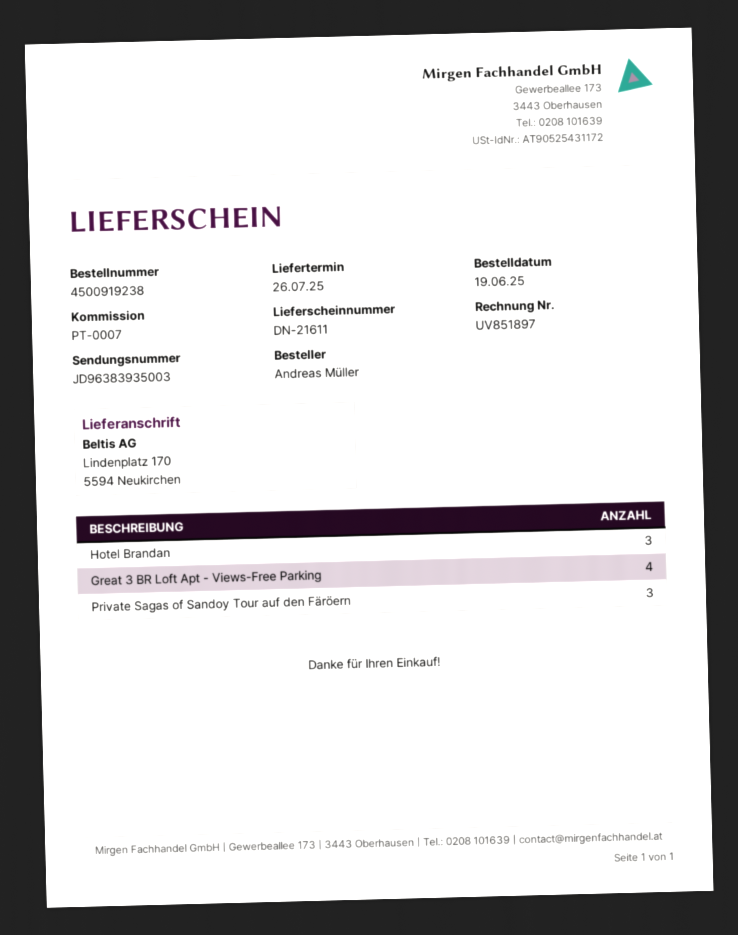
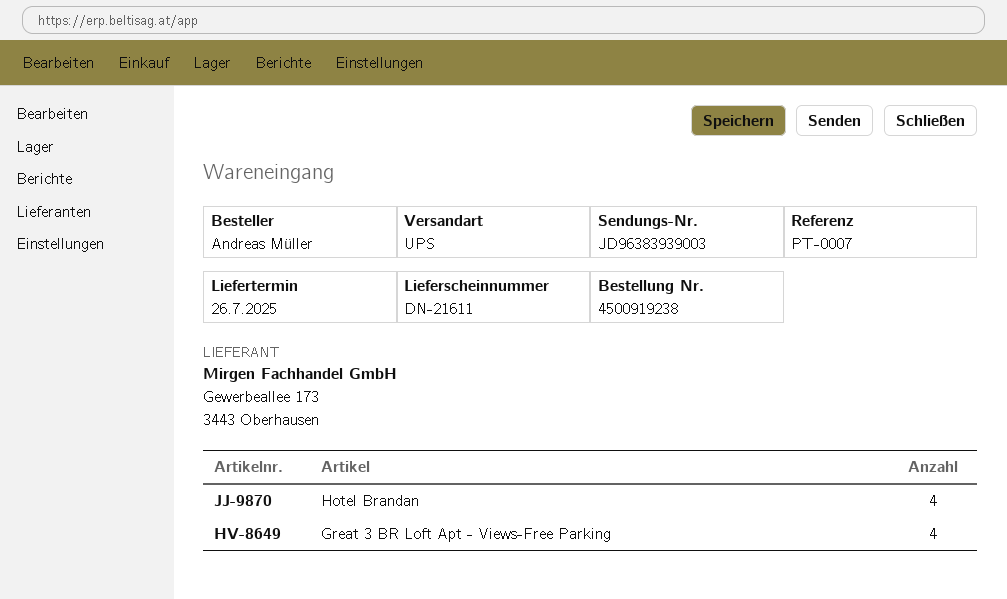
tracking number: JD96383935003 -> JD96383939003
Hotel Brandan: 3 -> 4
Private Sagas of Sandoy Tour auf den Färöern: 3 -> none

